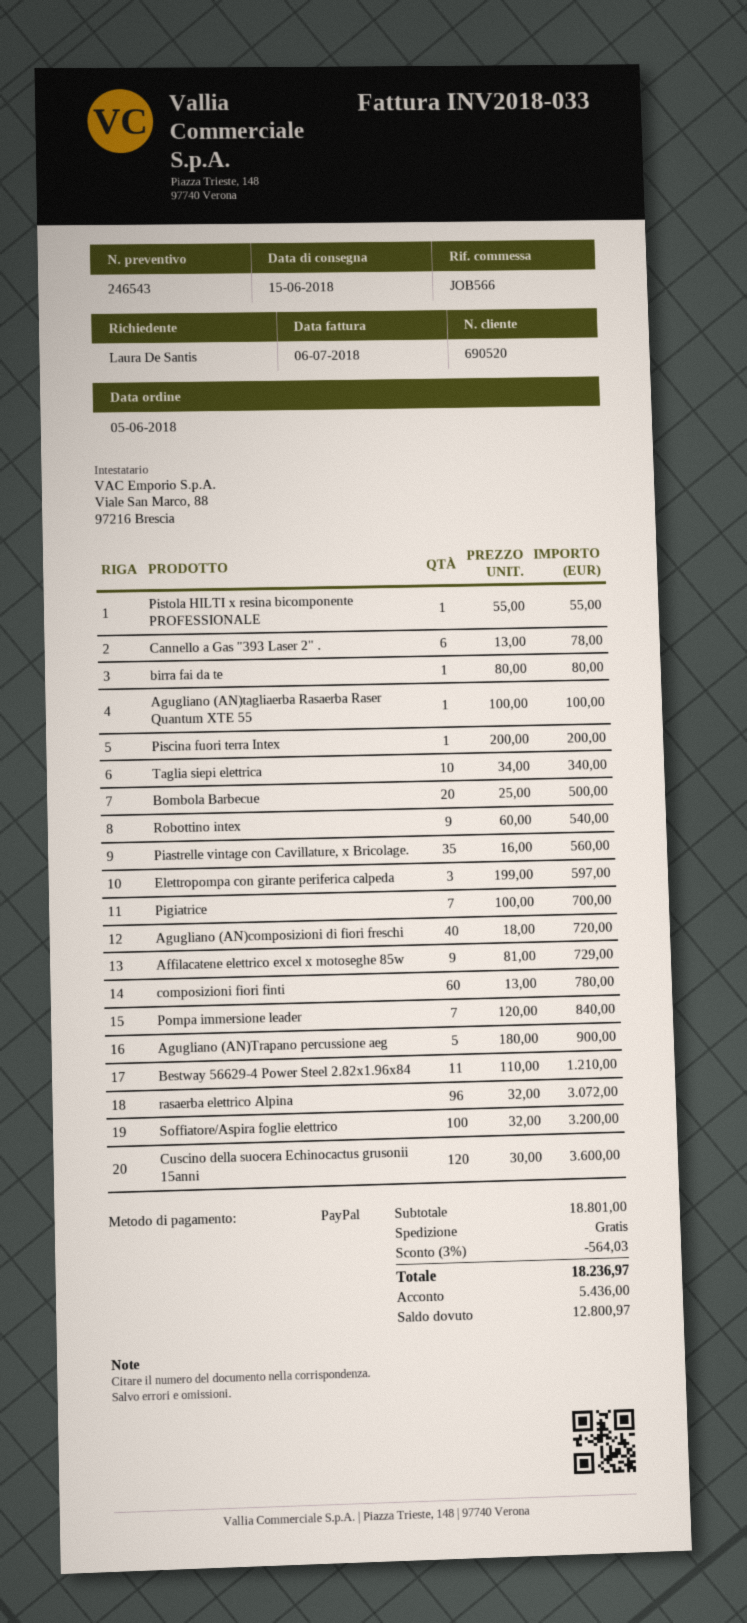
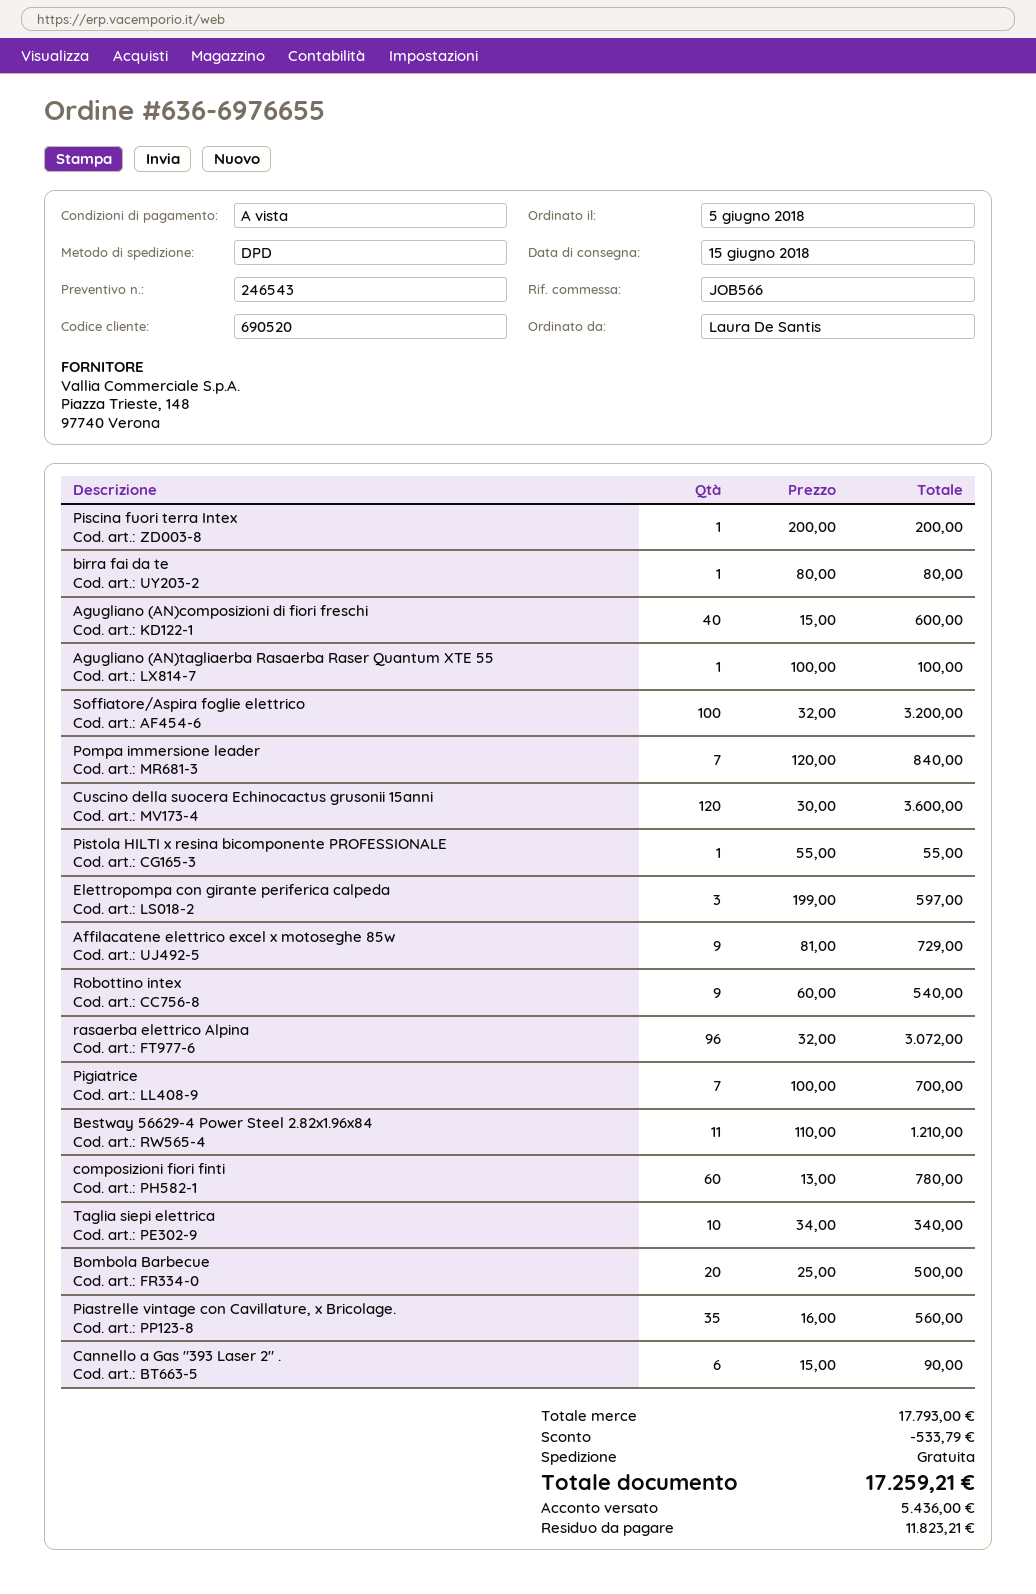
Cannello a Gas "393 Laser 2" .: 6 x 13.00 = 78.00 -> 6 x 15.00 = 90.00
Agugliano (AN)composizioni di fiori freschi: 40 x 18.00 = 720.00 -> 40 x 15.00 = 600.00
Agugliano (AN)Trapano percussione aeg: 5 x 180.00 = 900.00 -> none
subtotal: 18801.00 -> 17793.00
discount: 564.03 -> 533.79
total: 18236.97 -> 17259.21
balance: 12800.97 -> 11823.21

